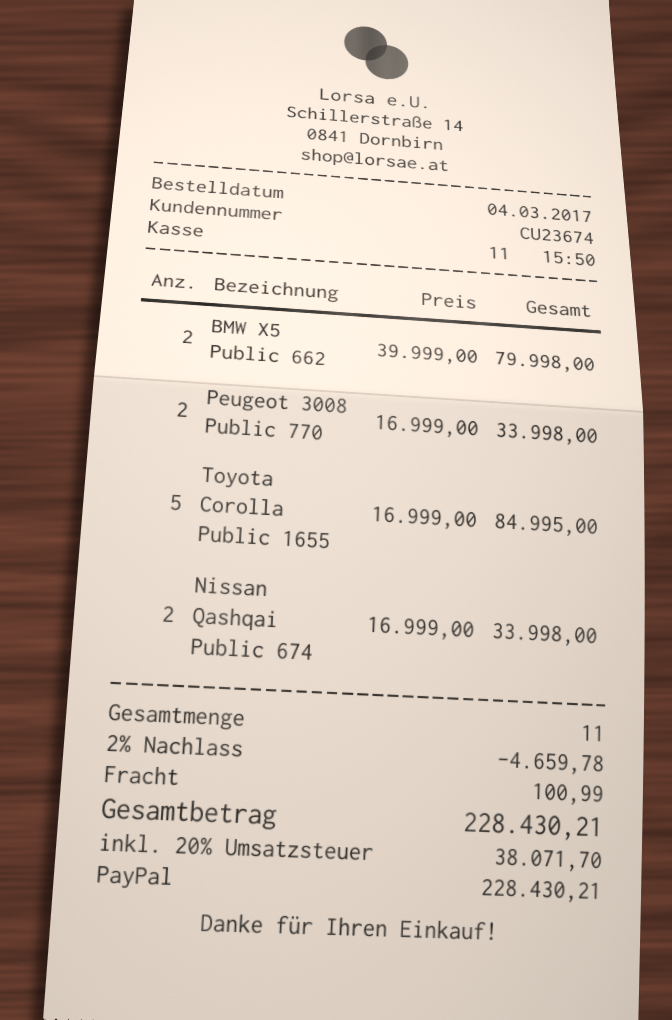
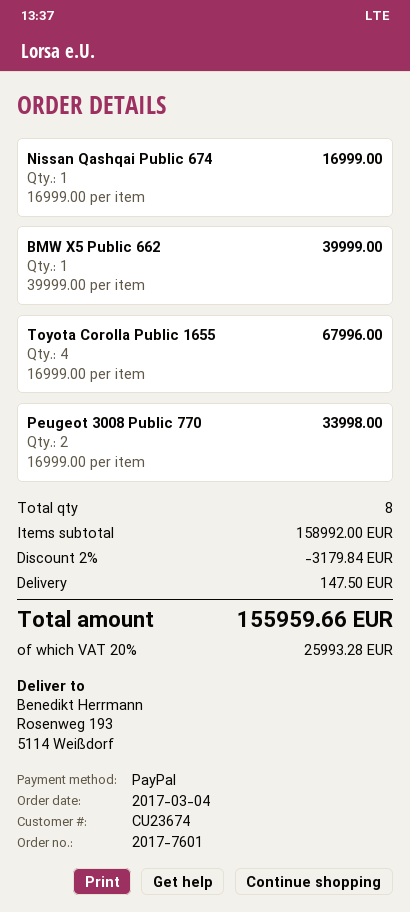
BMW X5 Public 662: 2 x 39999.00 = 79998.00 -> 1 x 39999.00 = 39999.00
Toyota Corolla Public 1655: 5 x 16999.00 = 84995.00 -> 4 x 16999.00 = 67996.00
Nissan Qashqai Public 674: 2 x 16999.00 = 33998.00 -> 1 x 16999.00 = 16999.00
total quantity: 11 -> 8
discount: 2% = 4659.78 -> 2% = 3179.84
shipping: 100.99 -> 147.50
tax: 20% = 38071.70 -> 20% = 25993.28
total: 228430.21 -> 155959.66

